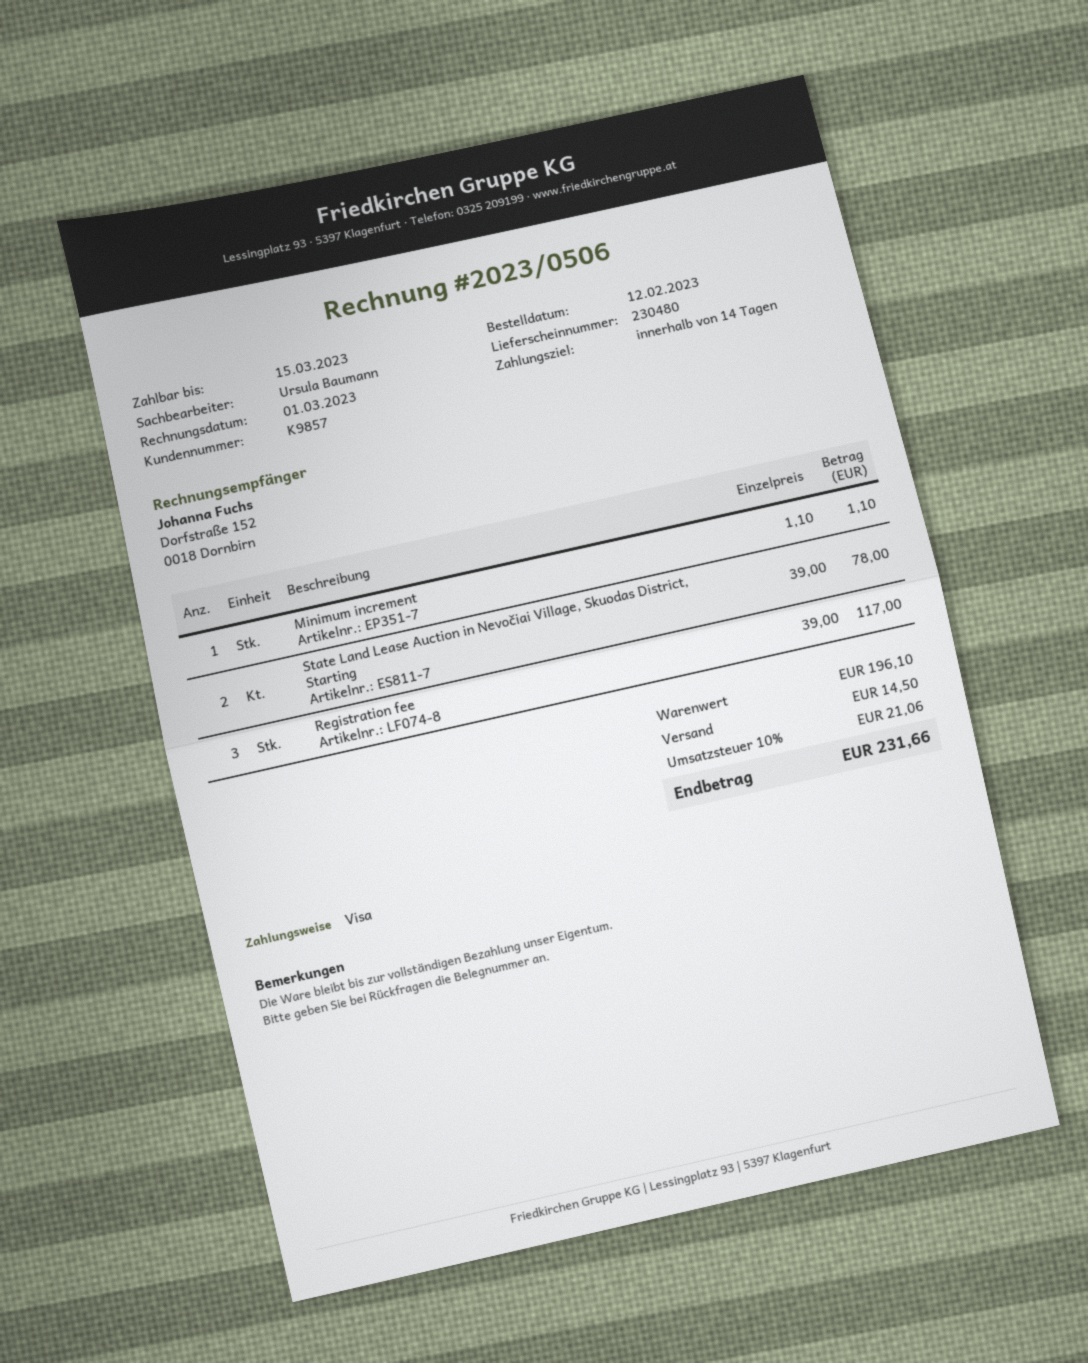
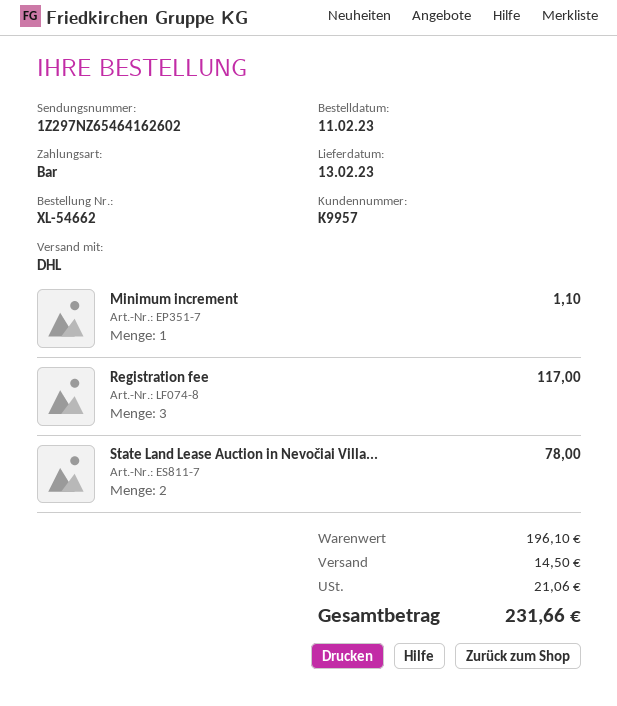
order date: 2023-02-12 -> 2023-02-11
customer number: K9857 -> K9957
payment method: Visa -> cash

